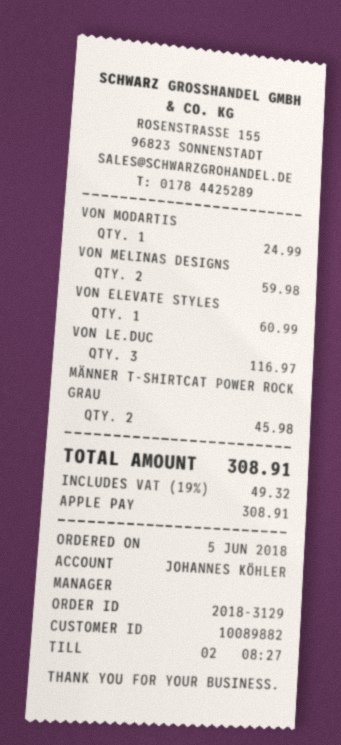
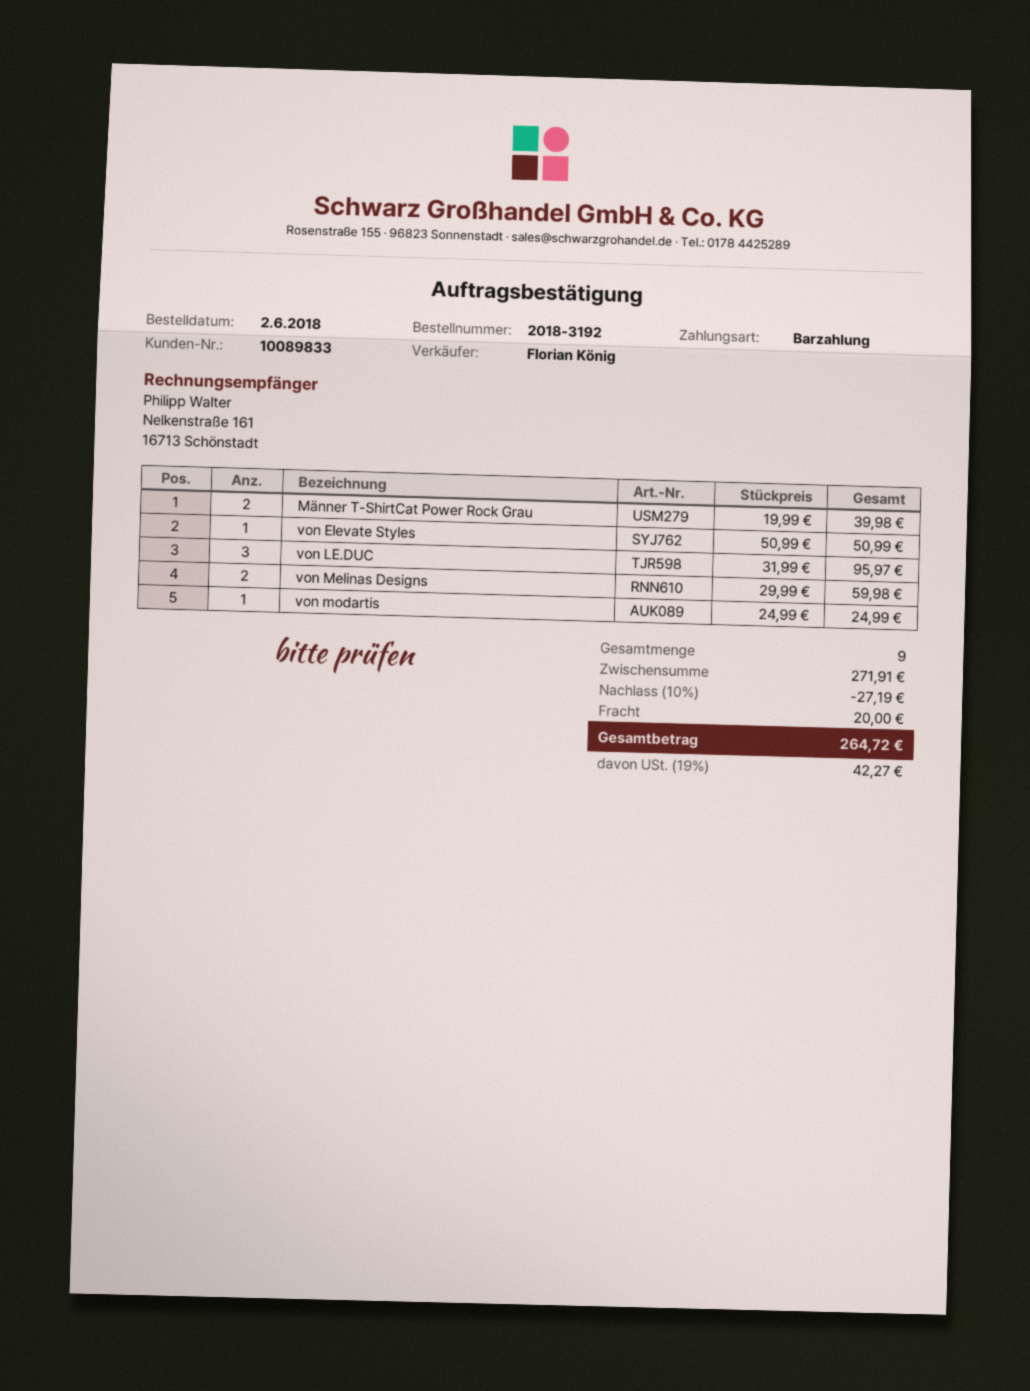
order number: 2018-3129 -> 2018-3192
order date: 2018-06-05 -> 2018-06-02
customer number: 10089882 -> 10089833
sales rep: JOHANNES KÖHLER -> Florian König
payment method: Apple Pay -> cash
VON ELEVATE STYLES: 1 for 60.99 -> 1 for 50.99
VON LE.DUC: 3 for 116.97 -> 3 for 95.97
MÄNNER T-SHIRTCAT POWER ROCK GRAU: 2 for 45.98 -> 2 for 39.98
discount: none -> 10% = 27.19
shipping: none -> 20.00
tax: 19% = 49.32 -> 19% = 42.27
total: 308.91 -> 264.72

